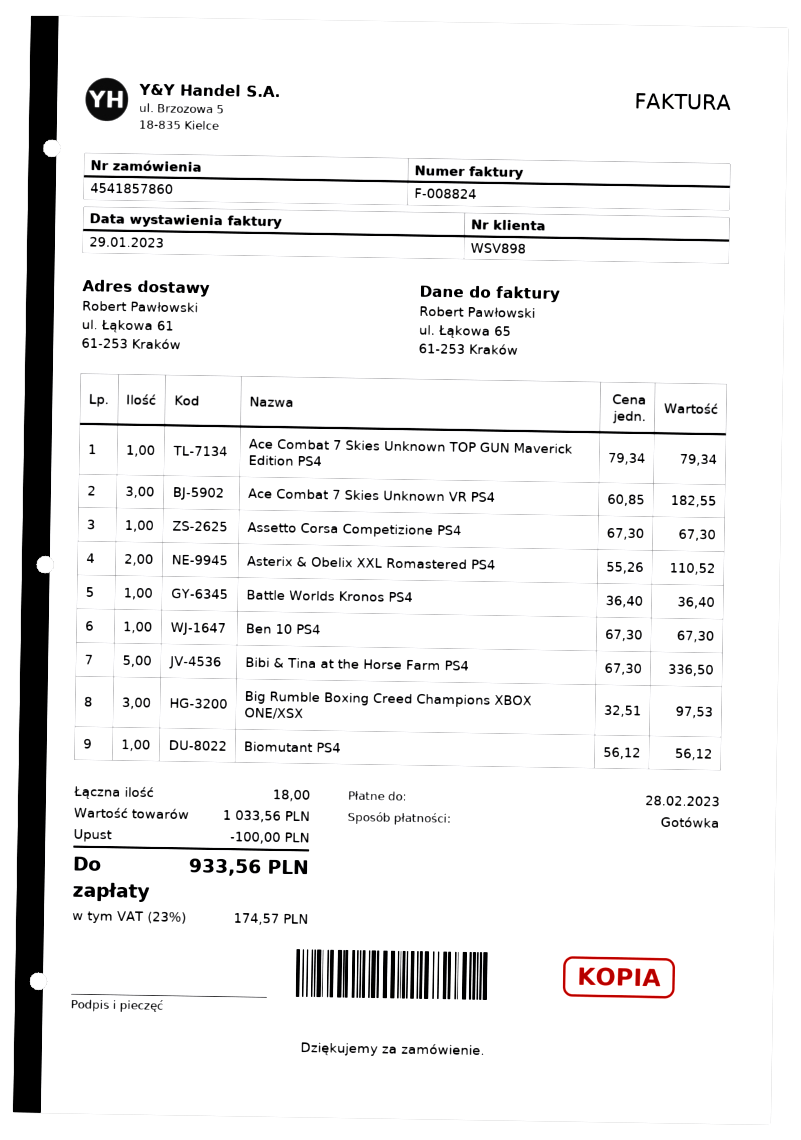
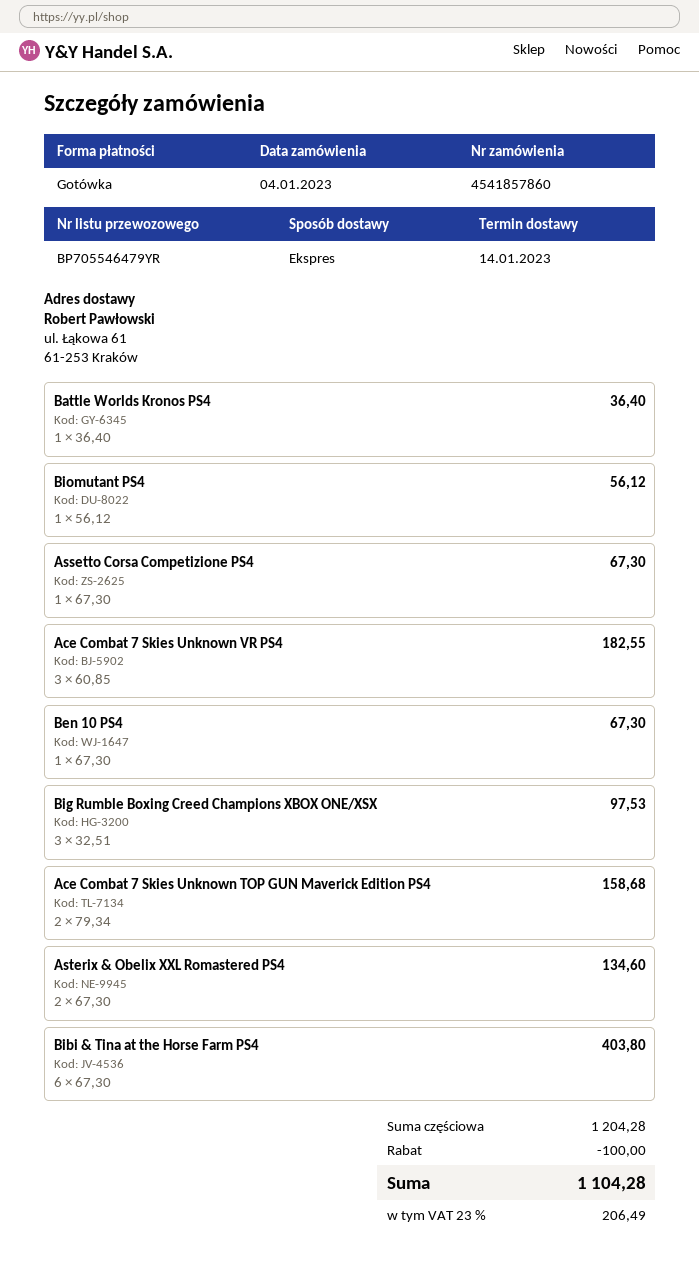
Ace Combat 7 Skies Unknown TOP GUN Maverick Edition PS4: 1 x 79.34 = 79.34 -> 2 x 79.34 = 158.68
Asterix & Obelix XXL Romastered PS4: 2 x 55.26 = 110.52 -> 2 x 67.30 = 134.60
Bibi & Tina at the Horse Farm PS4: 5 x 67.30 = 336.50 -> 6 x 67.30 = 403.80
subtotal: 1033.56 -> 1204.28
tax: 23% = 174.57 -> 23% = 206.49
total: 933.56 -> 1104.28

